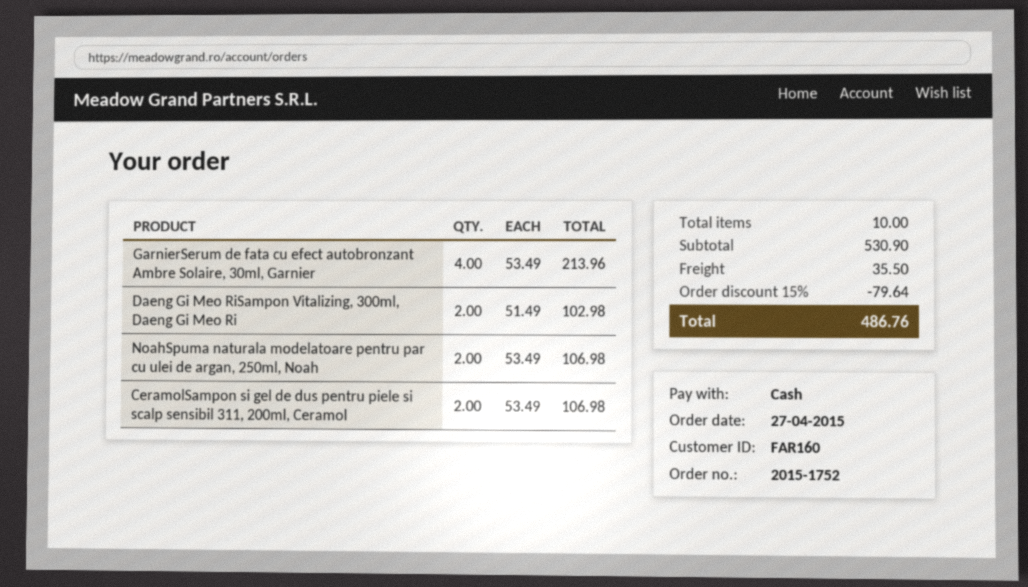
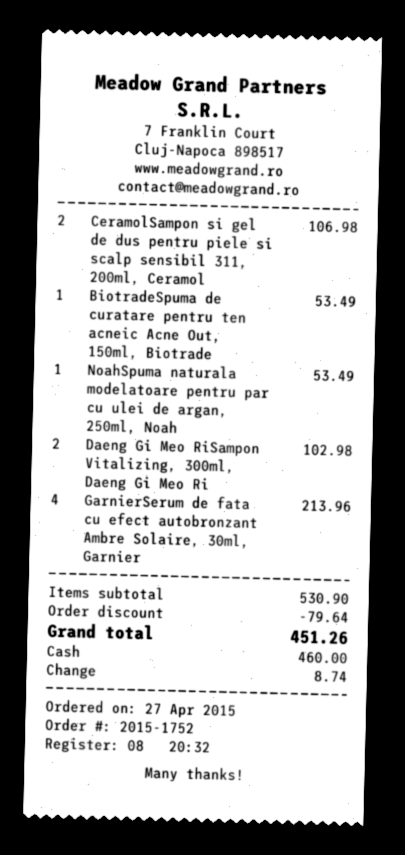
NoahSpuma naturala modelatoare pentru par cu ulei de argan, 250ml, Noah: 2 for 106.98 -> 1 for 53.49
BiotradeSpuma de curatare pentru ten acneic Acne Out, 150ml, Biotrade: none -> 1 for 53.49
shipping: 35.50 -> none
total: 486.76 -> 451.26

